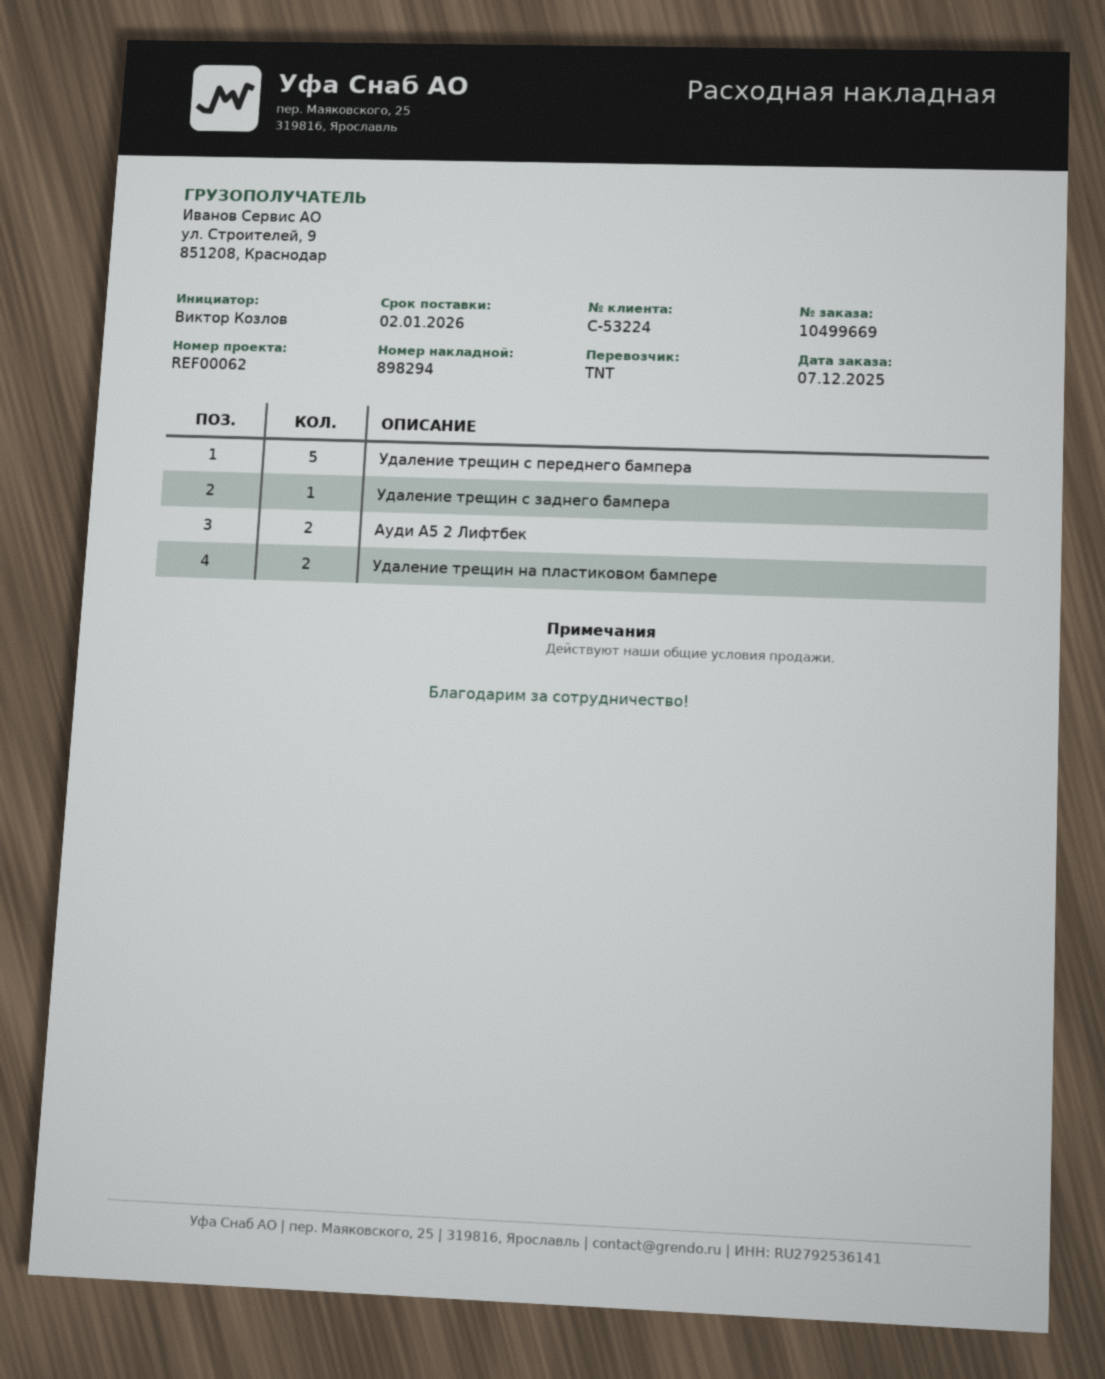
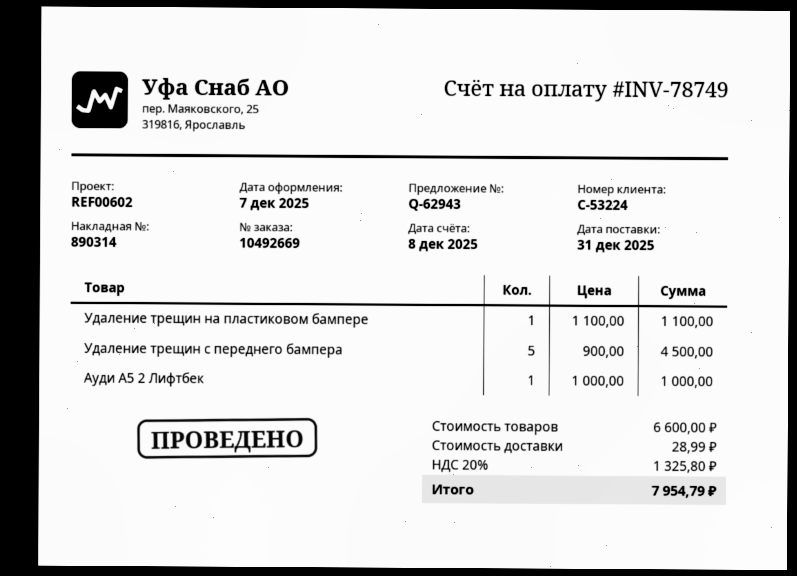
order number: 10499669 -> 10492669
delivery note number: 898294 -> 890314
delivery date: 2026-01-02 -> 2025-12-31
reference: REF00062 -> REF00602
Удаление трещин с заднего бампера: 1 -> none
Ауди А5 2 Лифтбек: 2 -> 1
Удаление трещин на пластиковом бампере: 2 -> 1

